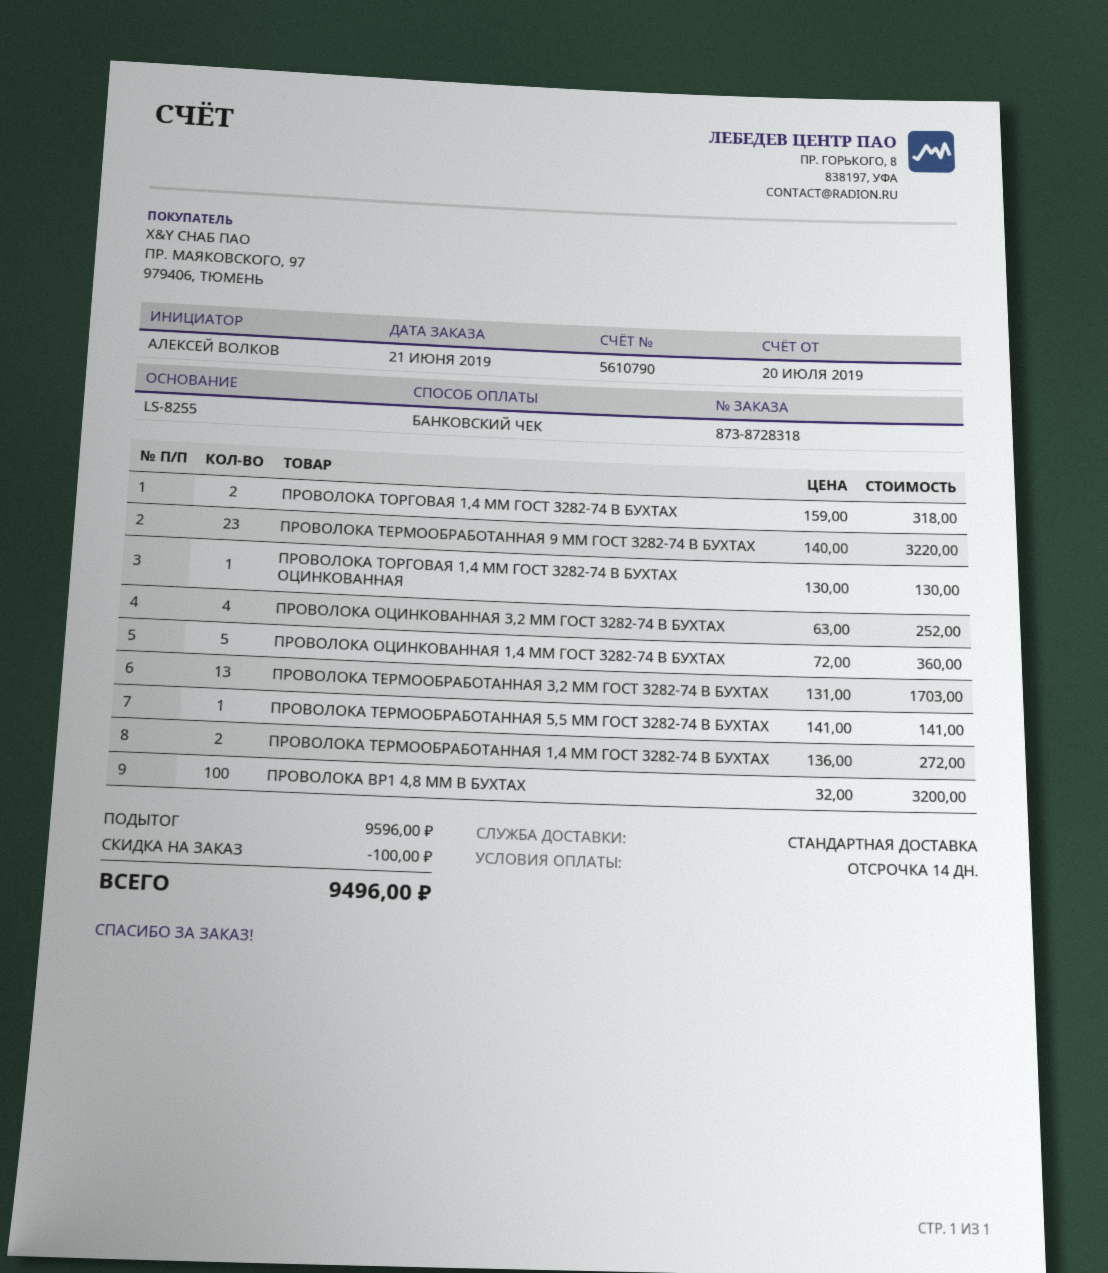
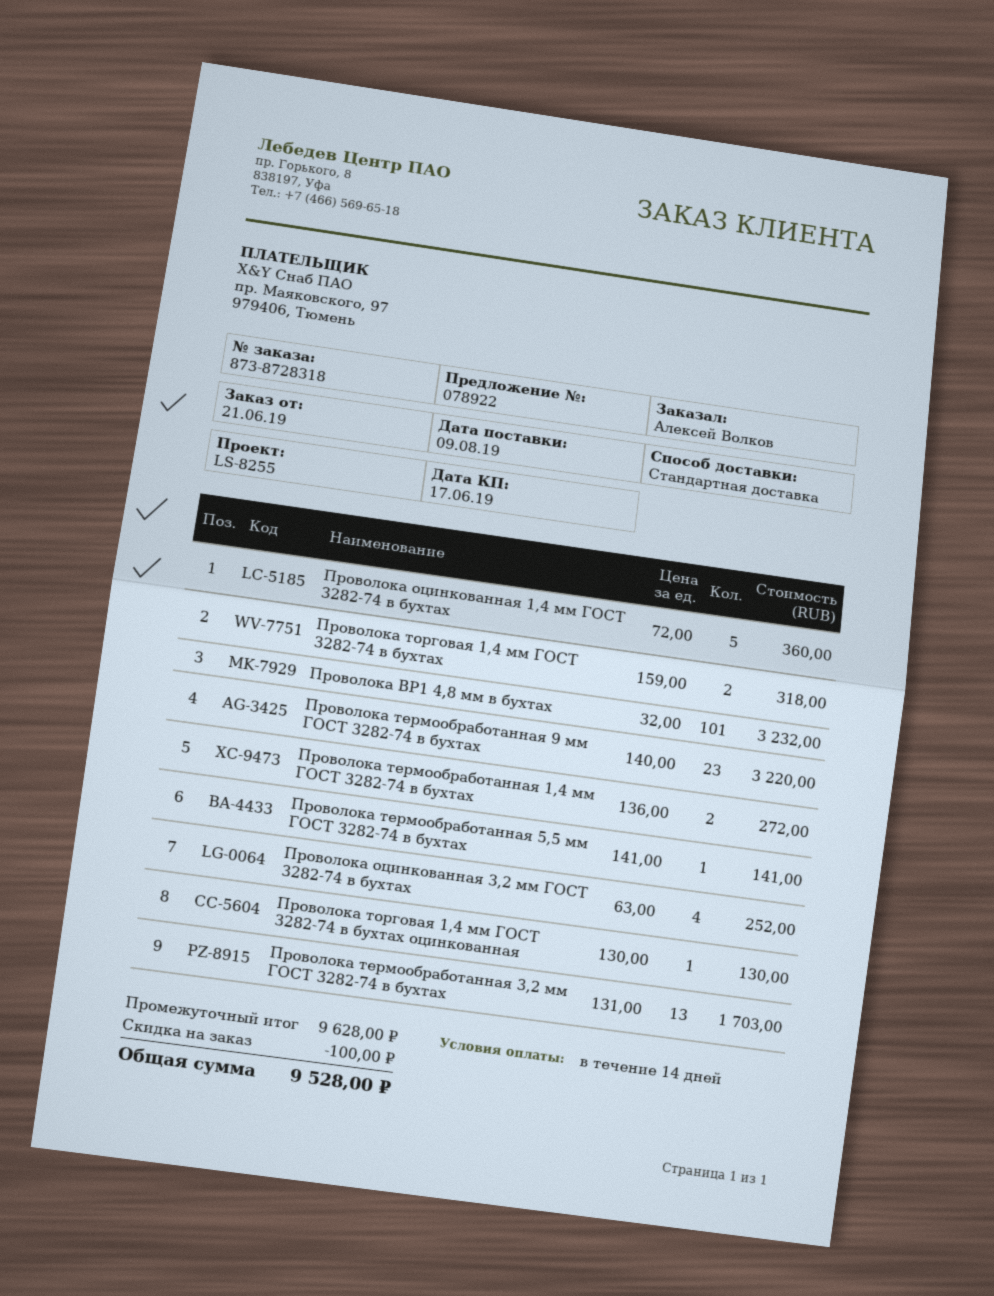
ПРОВОЛОКА ВР1 4,8 ММ В БУХТАХ: 100 x 32.00 = 3200.00 -> 101 x 32.00 = 3232.00
subtotal: 9596.00 -> 9628.00
total: 9496.00 -> 9528.00

